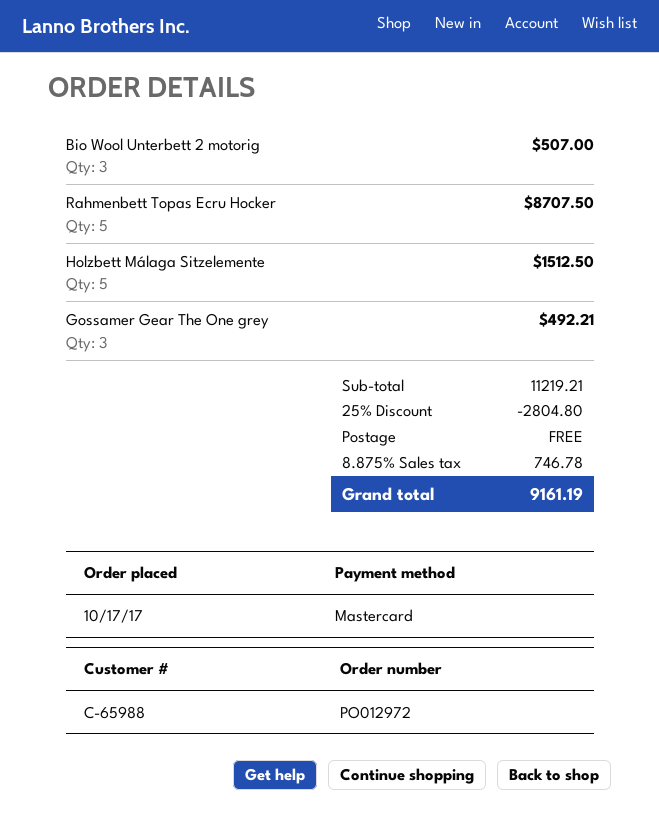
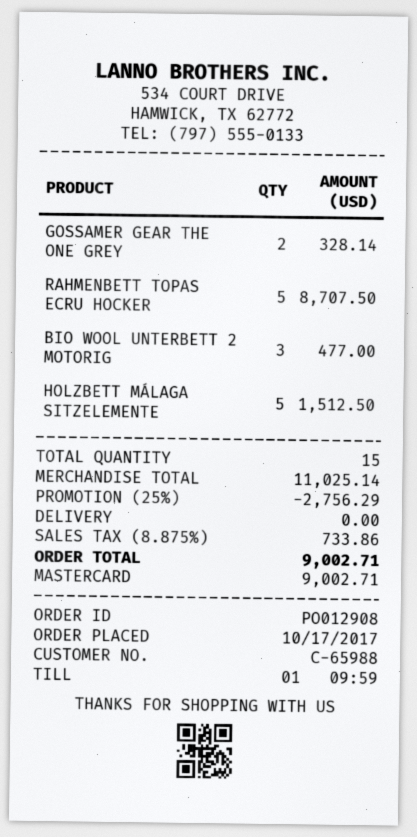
order number: PO012972 -> PO012908
Bio Wool Unterbett 2 motorig: 3 for 507.00 -> 3 for 477.00
Gossamer Gear The One grey: 3 for 492.21 -> 2 for 328.14
subtotal: 11219.21 -> 11025.14
discount: 25% = 2804.80 -> 25% = 2756.29
tax: 8.875% = 746.78 -> 8.875% = 733.86
total: 9161.19 -> 9002.71

